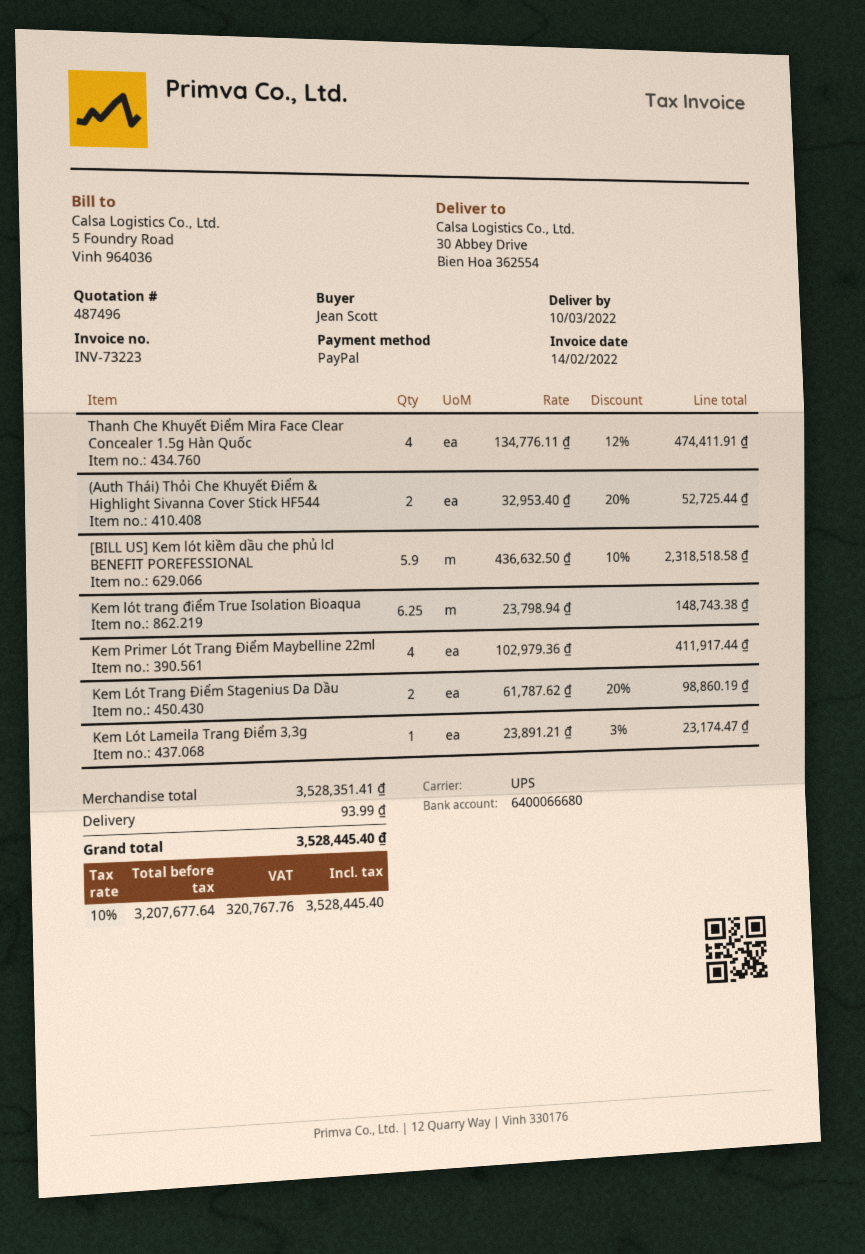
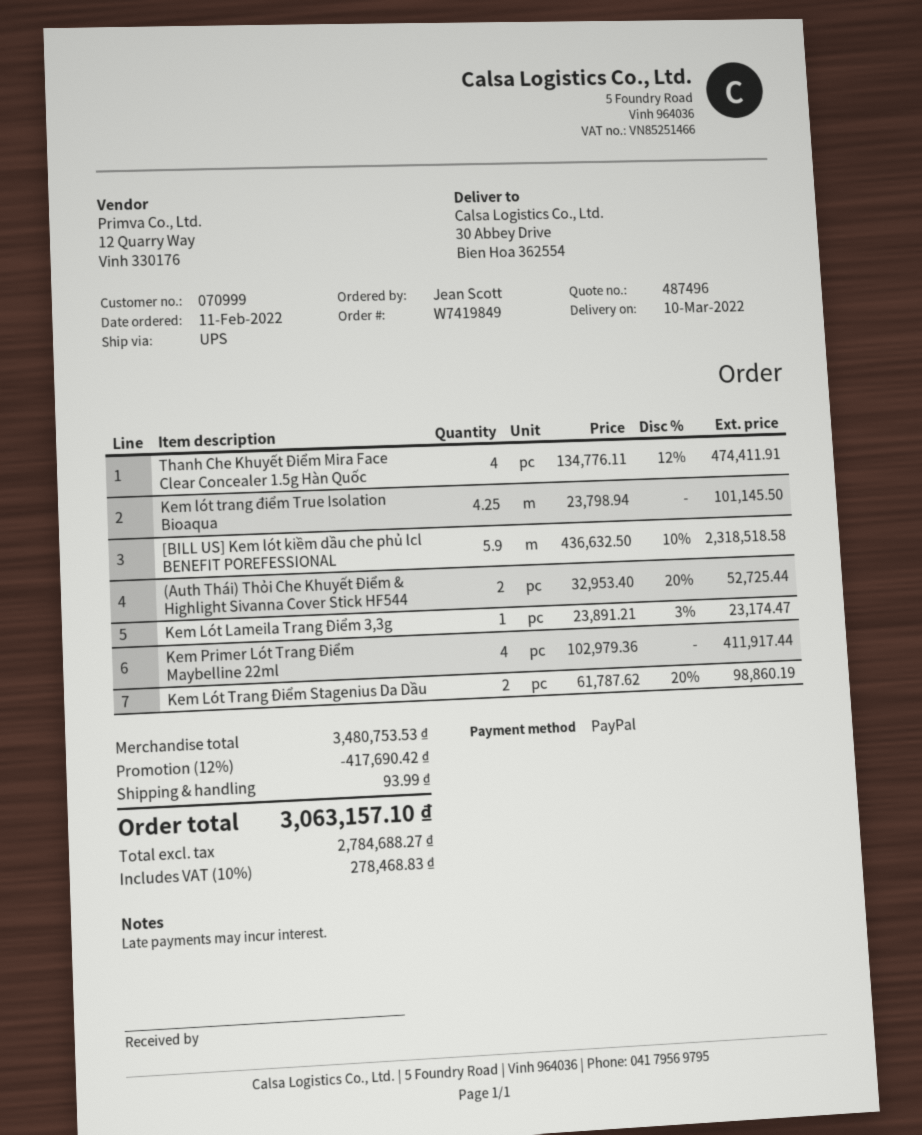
Kem lót trang điểm True Isolation Bioaqua: 6.25 x 23798.94 = 148743.38 -> 4.25 x 23798.94 = 101145.50
subtotal: 3528351.41 -> 3480753.53
discount: none -> 12% = 417690.42
net: 3207677.64 -> 2784688.27
tax: 10% = 320767.76 -> 10% = 278468.83
total: 3528445.40 -> 3063157.10

